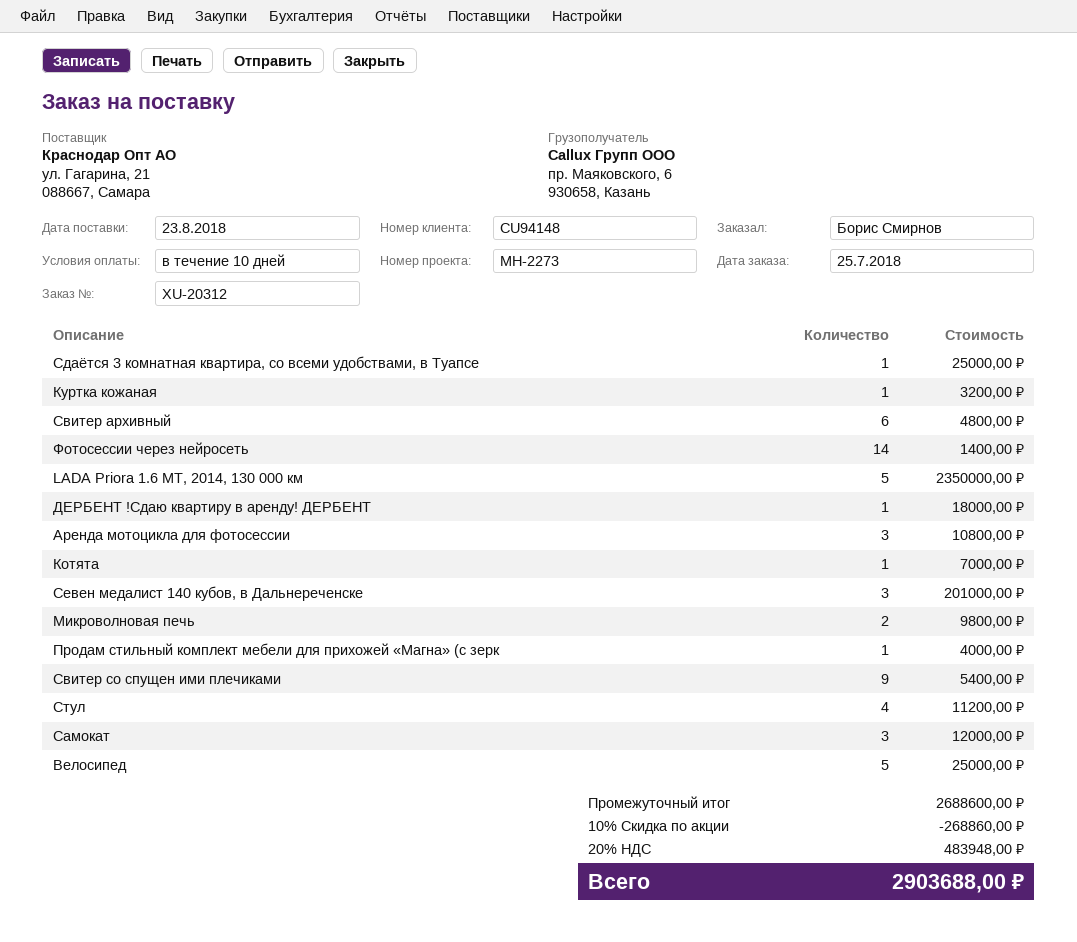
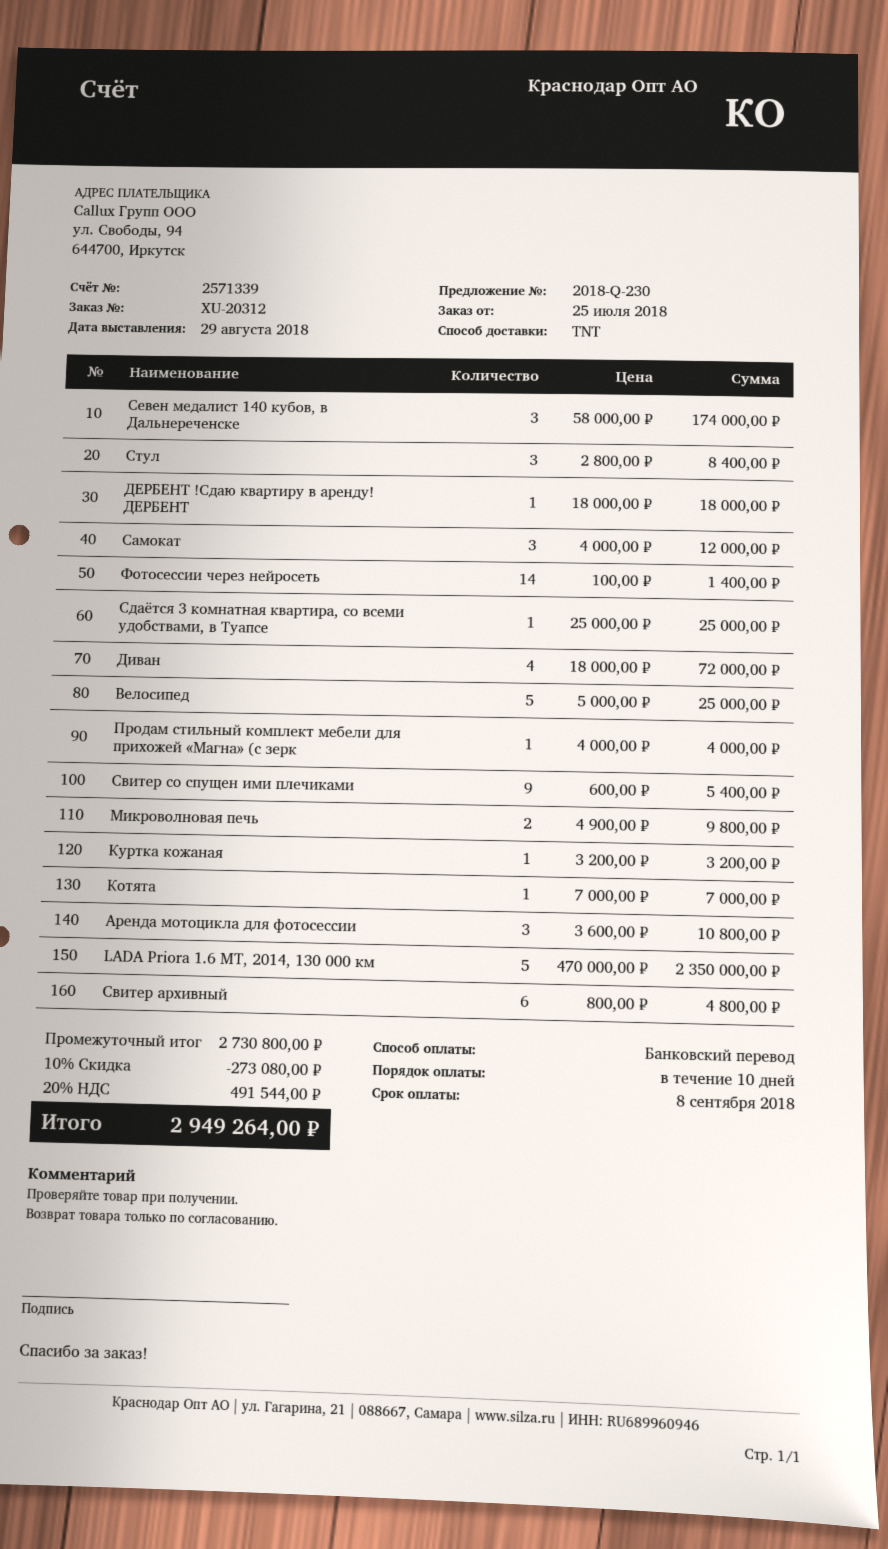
Севен медалист 140 кубов, в Дальнереченске: 3 for 201000.00 -> 3 for 174000.00
Стул: 4 for 11200.00 -> 3 for 8400.00
Диван: none -> 4 for 72000.00
subtotal: 2688600.00 -> 2730800.00
discount: 10% = 268860.00 -> 10% = 273080.00
tax: 20% = 483948.00 -> 20% = 491544.00
total: 2903688.00 -> 2949264.00

